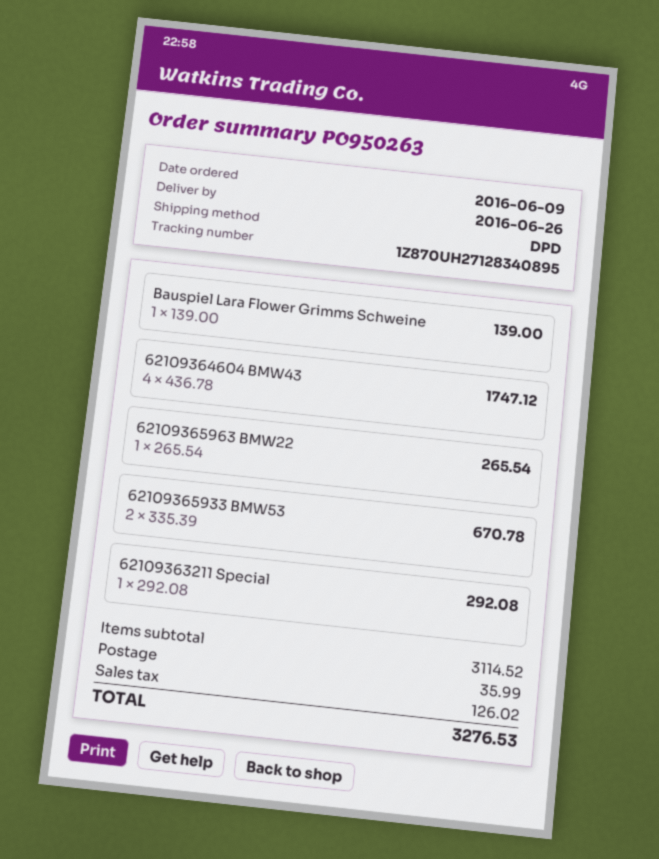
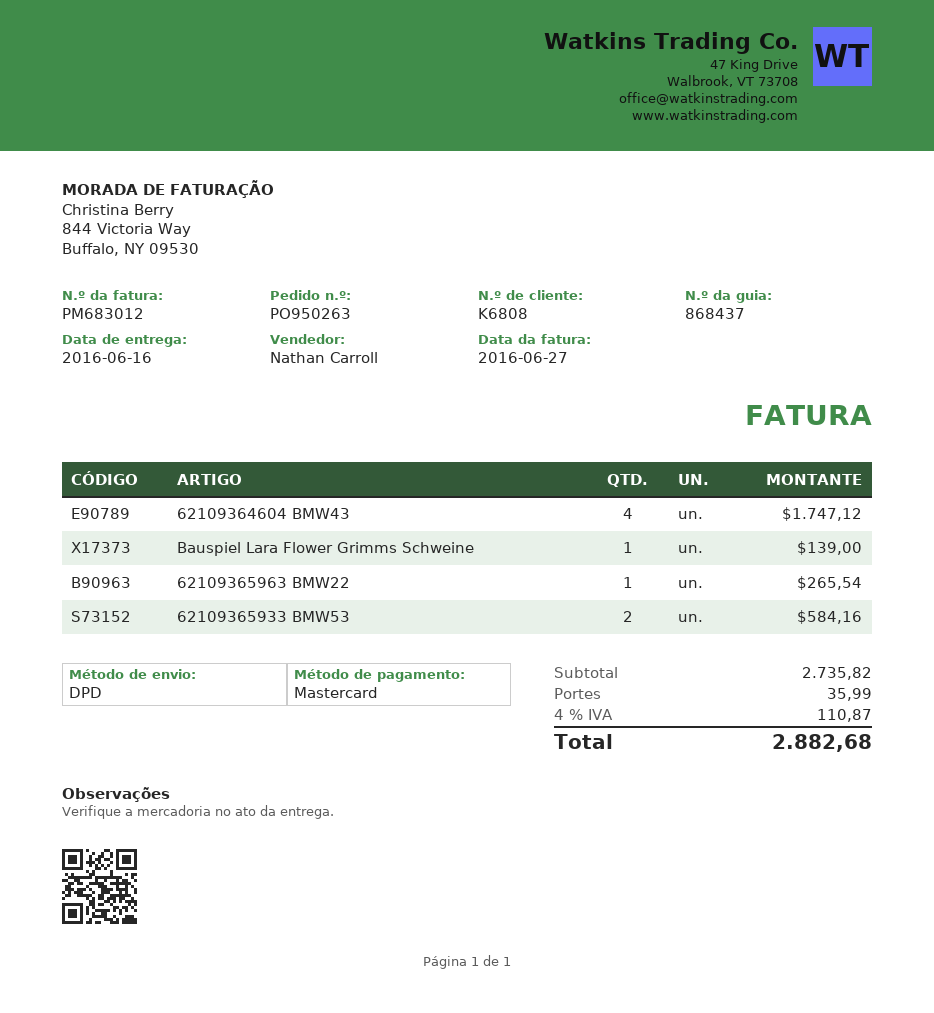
delivery date: 2016-06-26 -> 2016-06-16
62109365933 BMW53: 2 for 670.78 -> 2 for 584.16
62109363211 Special: 1 for 292.08 -> none
subtotal: 3114.52 -> 2735.82
tax: 126.02 -> 110.87
total: 3276.53 -> 2882.68

